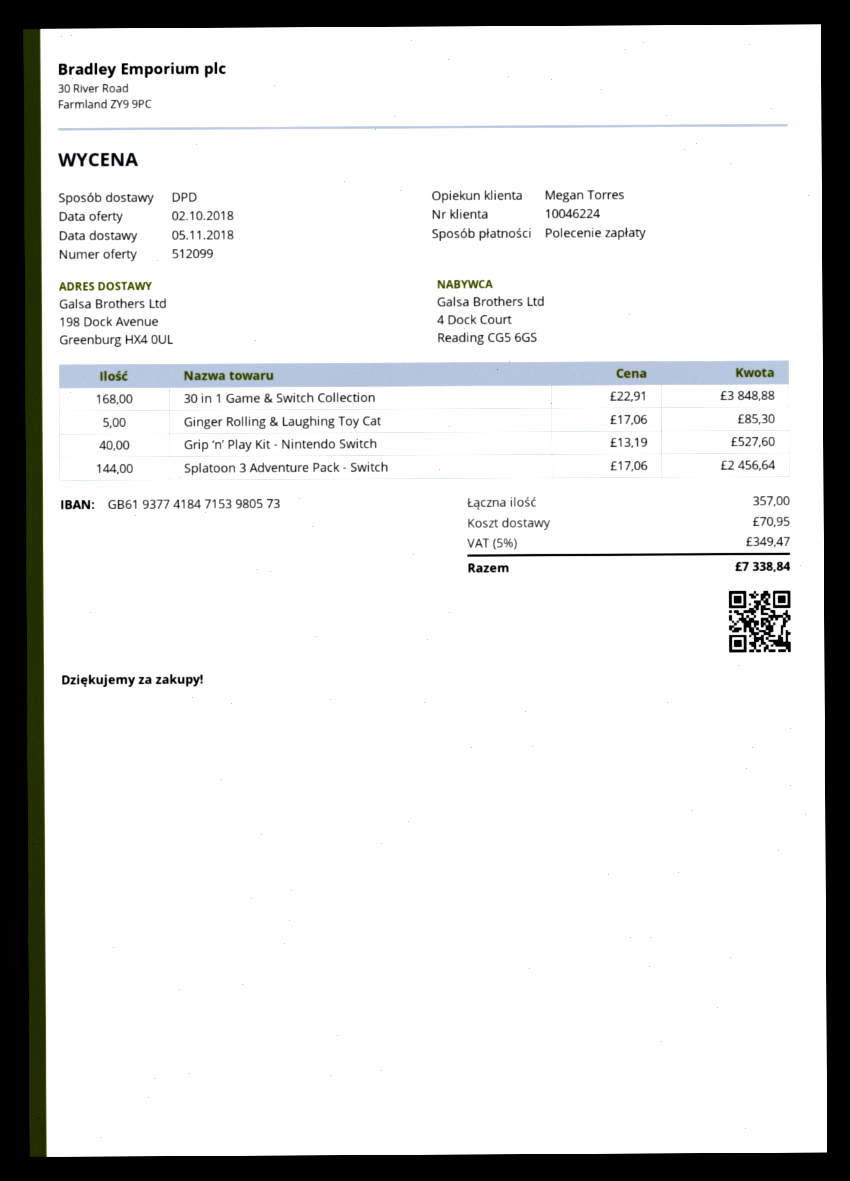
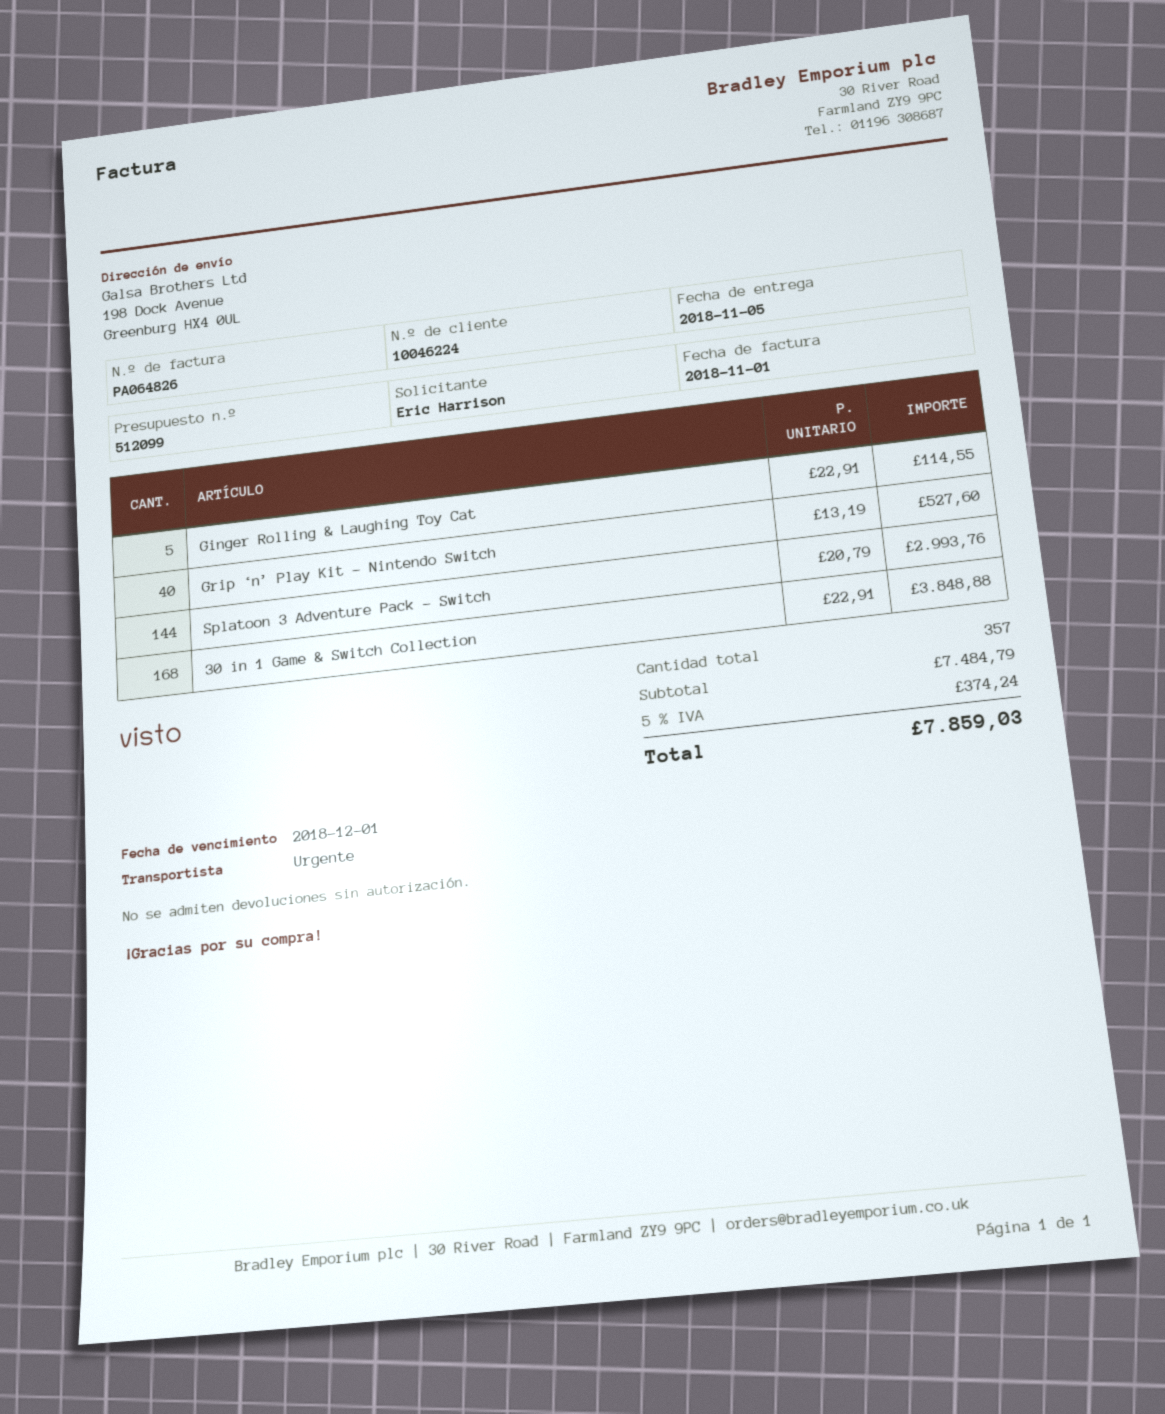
shipping method: DPD -> express
Ginger Rolling & Laughing Toy Cat: 5 x 17.06 = 85.30 -> 5 x 22.91 = 114.55
Splatoon 3 Adventure Pack - Switch: 144 x 17.06 = 2456.64 -> 144 x 20.79 = 2993.76
shipping: 70.95 -> none
tax: 5% = 349.47 -> 5% = 374.24
total: 7338.84 -> 7859.03

